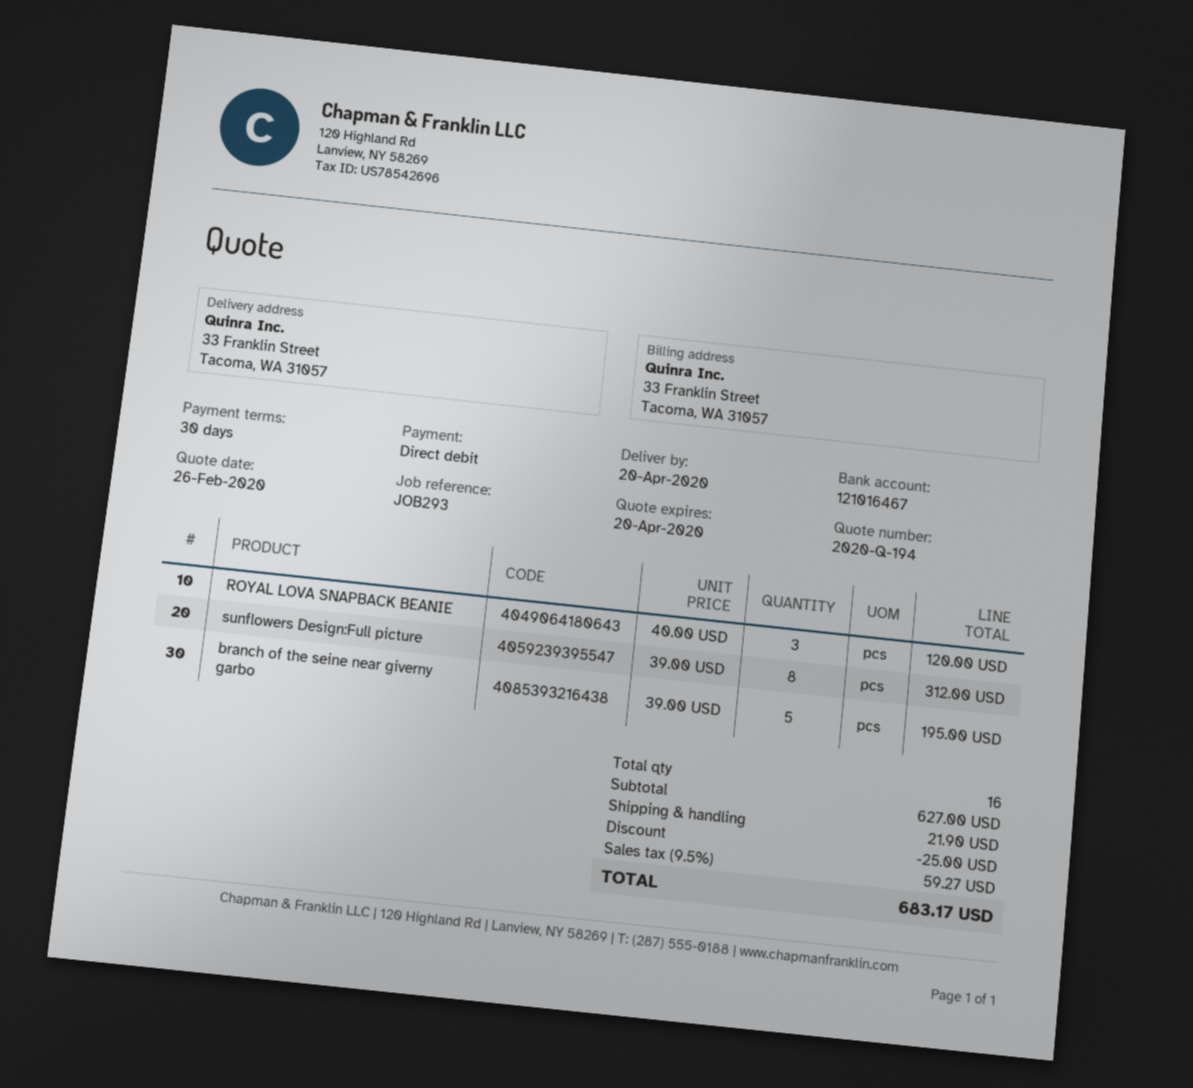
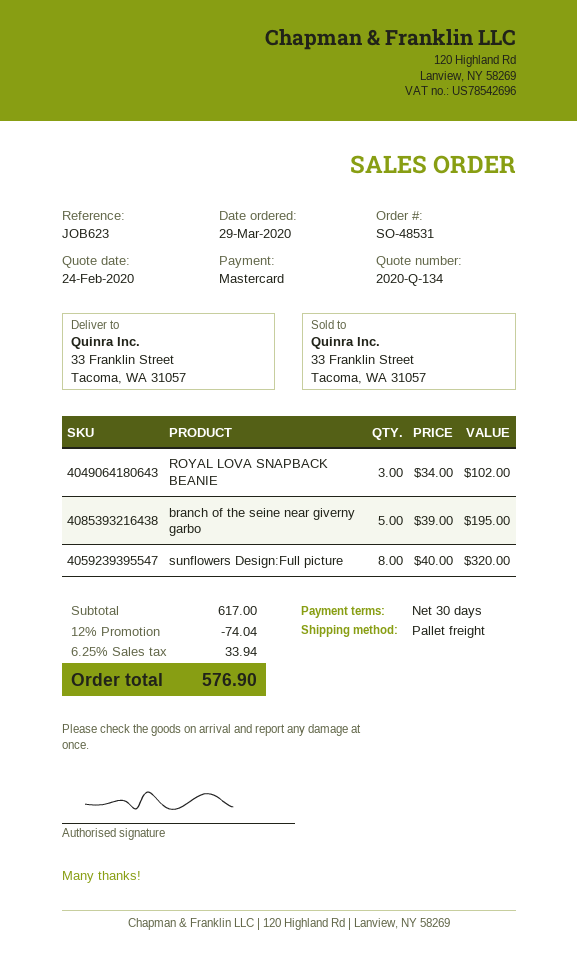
quote number: 2020-Q-194 -> 2020-Q-134
quote date: 2020-02-26 -> 2020-02-24
reference: JOB293 -> JOB623
payment method: direct debit -> Mastercard
ROYAL LOVA SNAPBACK BEANIE: 3 x 40.00 = 120.00 -> 3 x 34.00 = 102.00
sunflowers Design:Full picture: 8 x 39.00 = 312.00 -> 8 x 40.00 = 320.00
subtotal: 627.00 -> 617.00
discount: 25.00 -> 74.04
shipping: 21.90 -> none
tax: 9.5% = 59.27 -> 6.25% = 33.94
total: 683.17 -> 576.90

